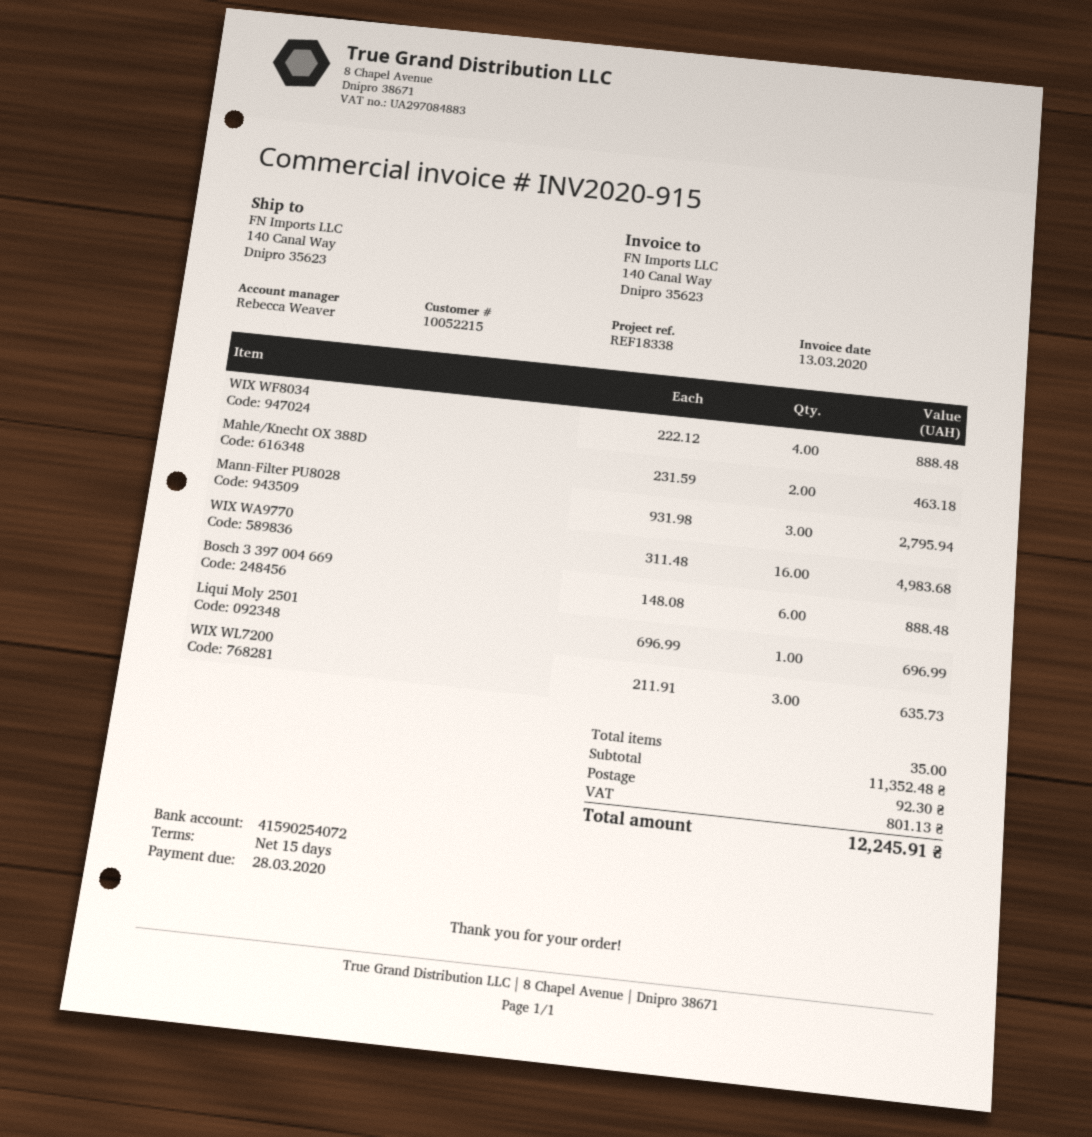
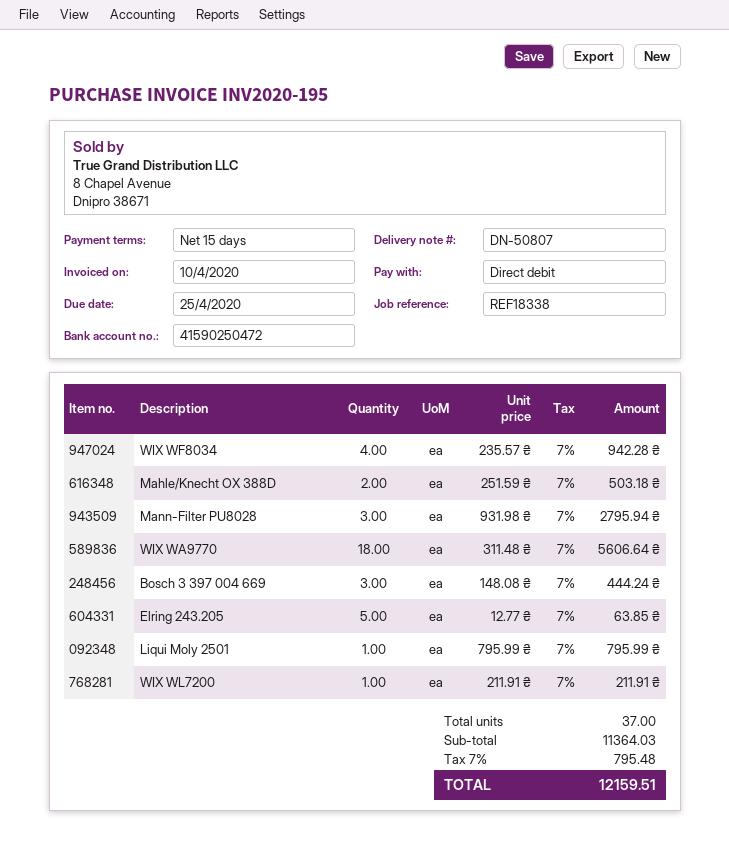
invoice number: INV2020-915 -> INV2020-195
invoice date: 2020-03-13 -> 2020-04-10
due date: 2020-03-28 -> 2020-04-25
bank account: 41590254072 -> 41590250472
WIX WF8034: 4 x 222.12 = 888.48 -> 4 x 235.57 = 942.28
Mahle/Knecht OX 388D: 2 x 231.59 = 463.18 -> 2 x 251.59 = 503.18
WIX WA9770: 16 x 311.48 = 4983.68 -> 18 x 311.48 = 5606.64
Bosch 3 397 004 669: 6 x 148.08 = 888.48 -> 3 x 148.08 = 444.24
Liqui Moly 2501: 1 x 696.99 = 696.99 -> 1 x 795.99 = 795.99
WIX WL7200: 3 x 211.91 = 635.73 -> 1 x 211.91 = 211.91
Elring 243.205: none -> 5 x 12.77 = 63.85
total quantity: 35 -> 37
subtotal: 11352.48 -> 11364.03
shipping: 92.30 -> none
tax: 801.13 -> 795.48
total: 12245.91 -> 12159.51

